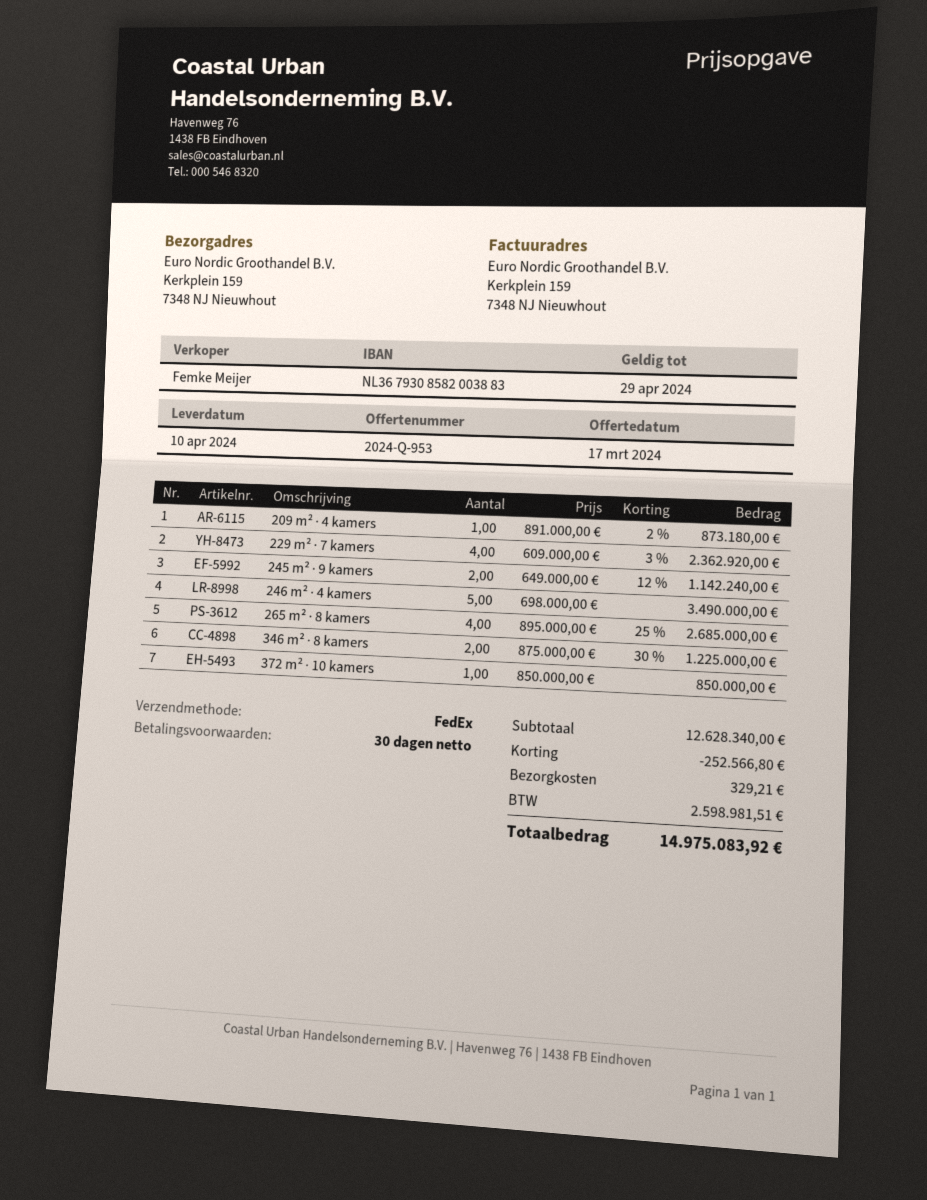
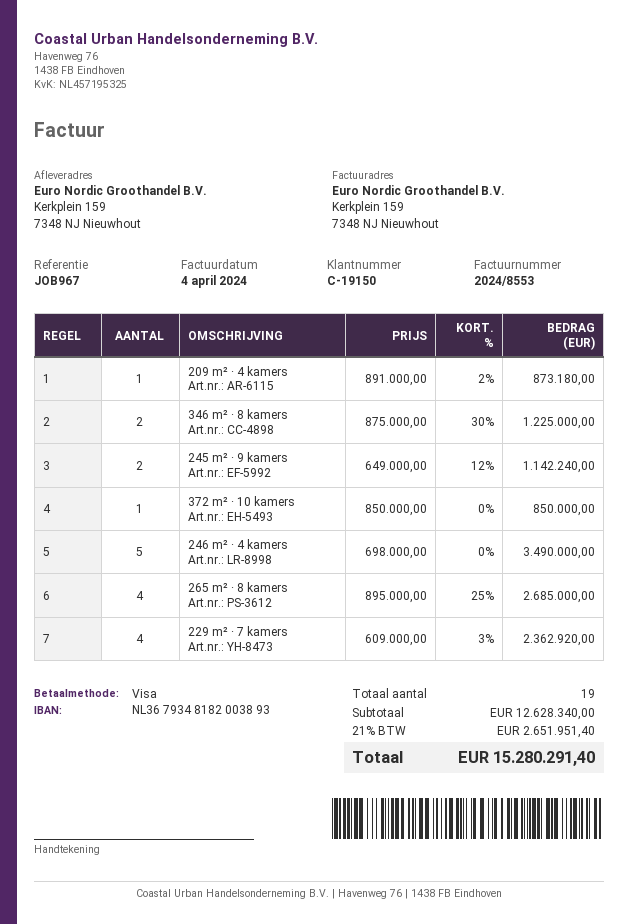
bank account: NL3679308582003883 -> NL3679348182003893
discount: 252566.80 -> none
shipping: 329.21 -> none
tax: 2598981.51 -> 2651951.40
total: 14975083.92 -> 15280291.40

